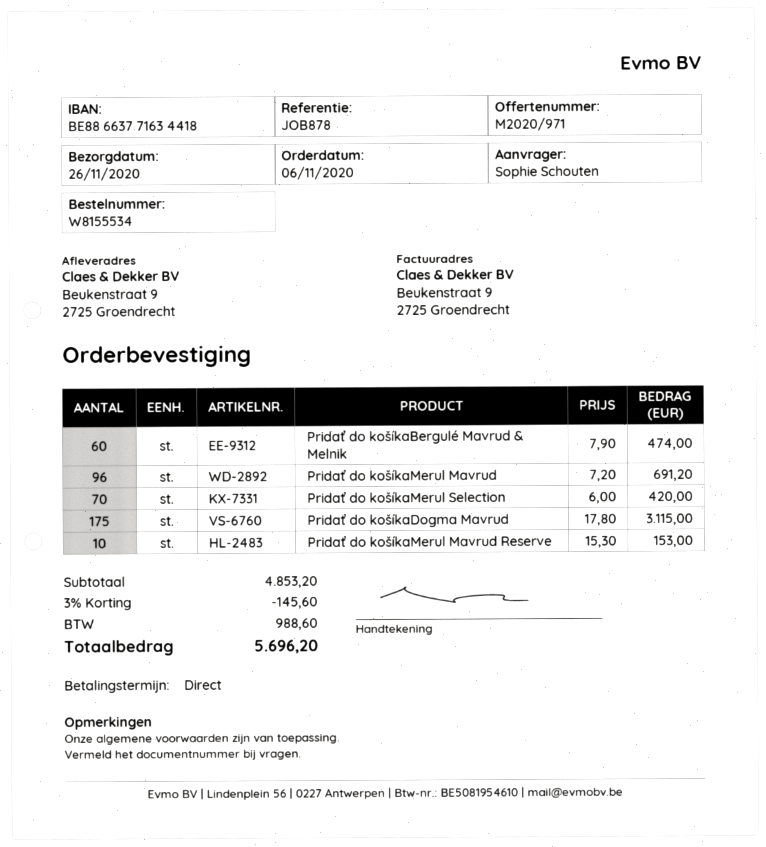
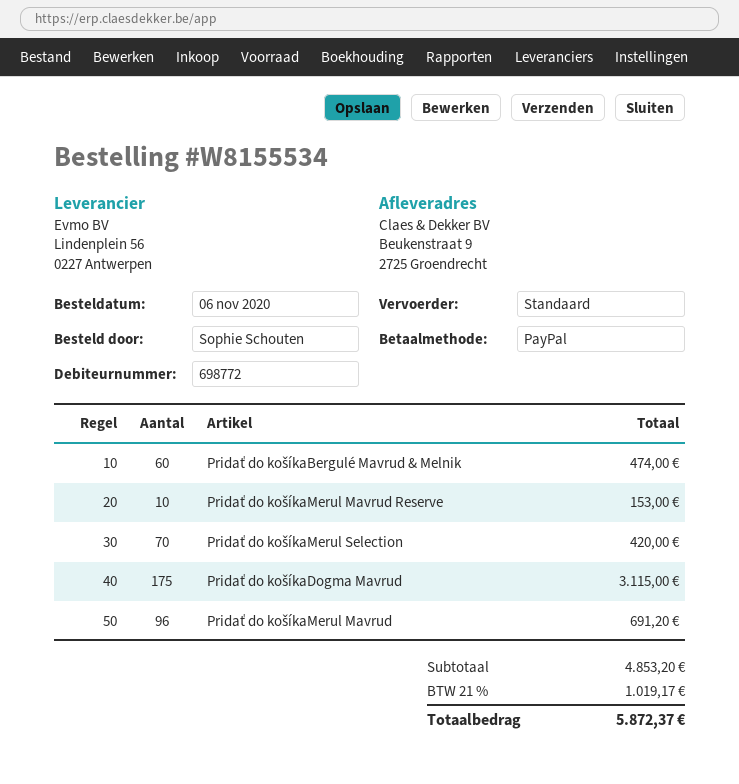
discount: 3% = 145.60 -> none
tax: 988.60 -> 1019.17
total: 5696.20 -> 5872.37

